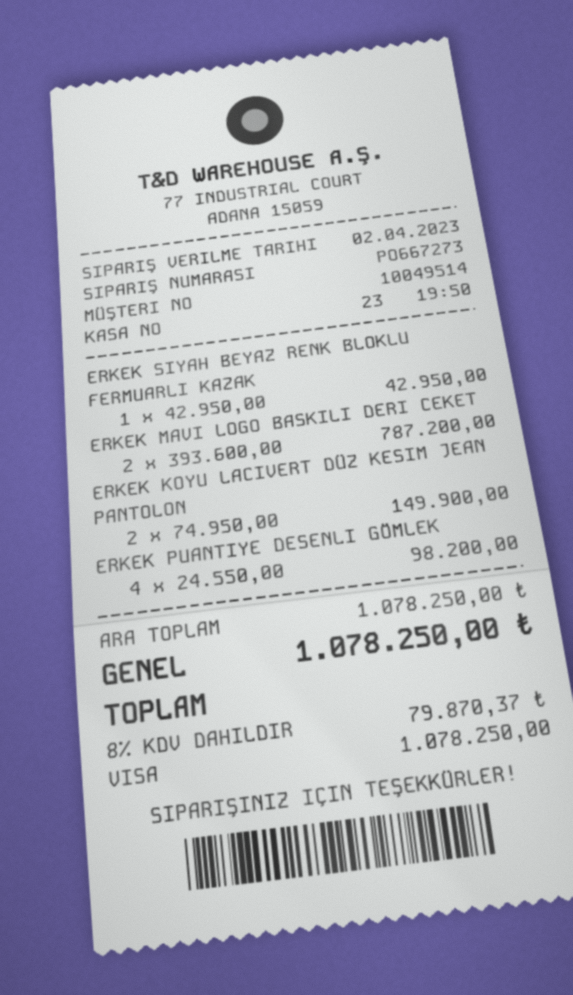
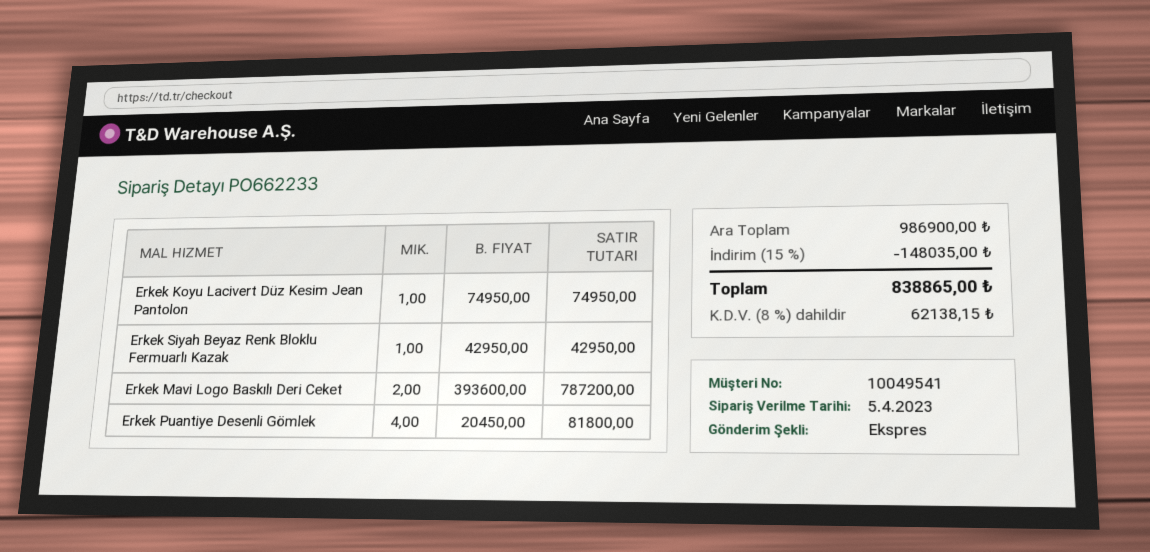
order number: PO667273 -> PO662233
order date: 2023-04-02 -> 2023-04-05
customer number: 10049514 -> 10049541
ERKEK KOYU LACIVERT DÜZ KESIM JEAN PANTOLON: 2 x 74950.00 = 149900.00 -> 1 x 74950.00 = 74950.00
ERKEK PUANTIYE DESENLI GÖMLEK: 4 x 24550.00 = 98200.00 -> 4 x 20450.00 = 81800.00
subtotal: 1078250.00 -> 986900.00
discount: none -> 15% = 148035.00
tax: 8% = 79870.37 -> 8% = 62138.15
total: 1078250.00 -> 838865.00

